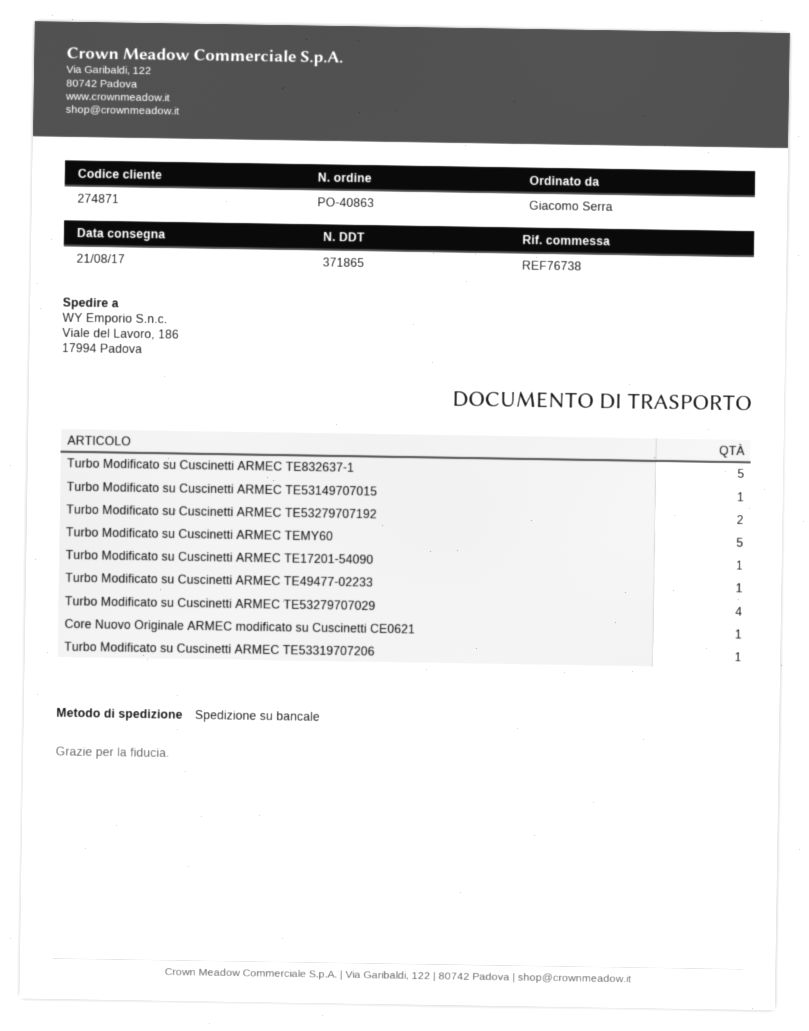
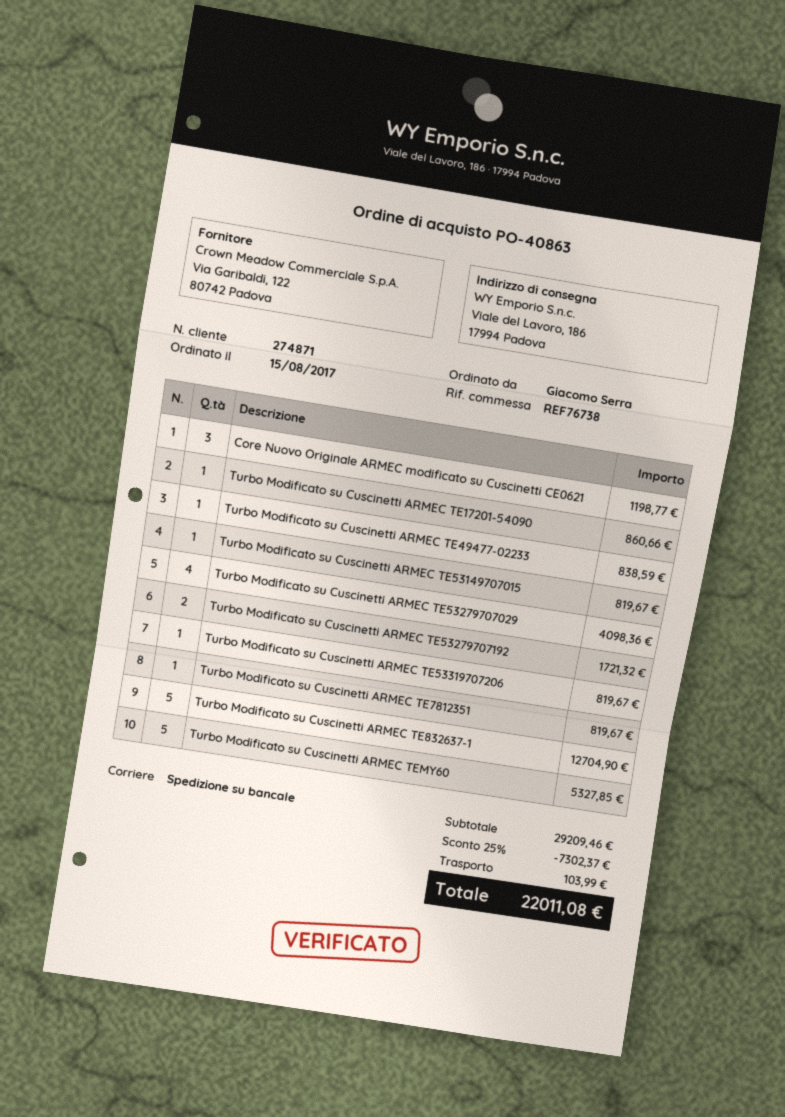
Core Nuovo Originale ARMEC modificato su Cuscinetti CE0621: 1 -> 3
Turbo Modificato su Cuscinetti ARMEC TE7812351: none -> 1

